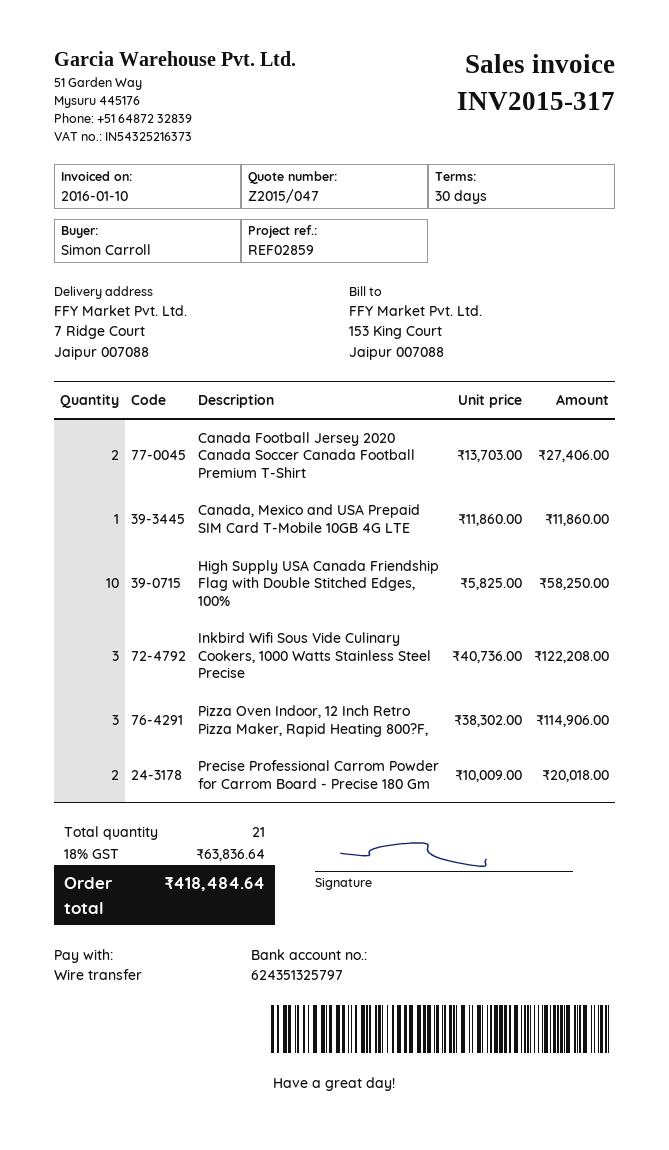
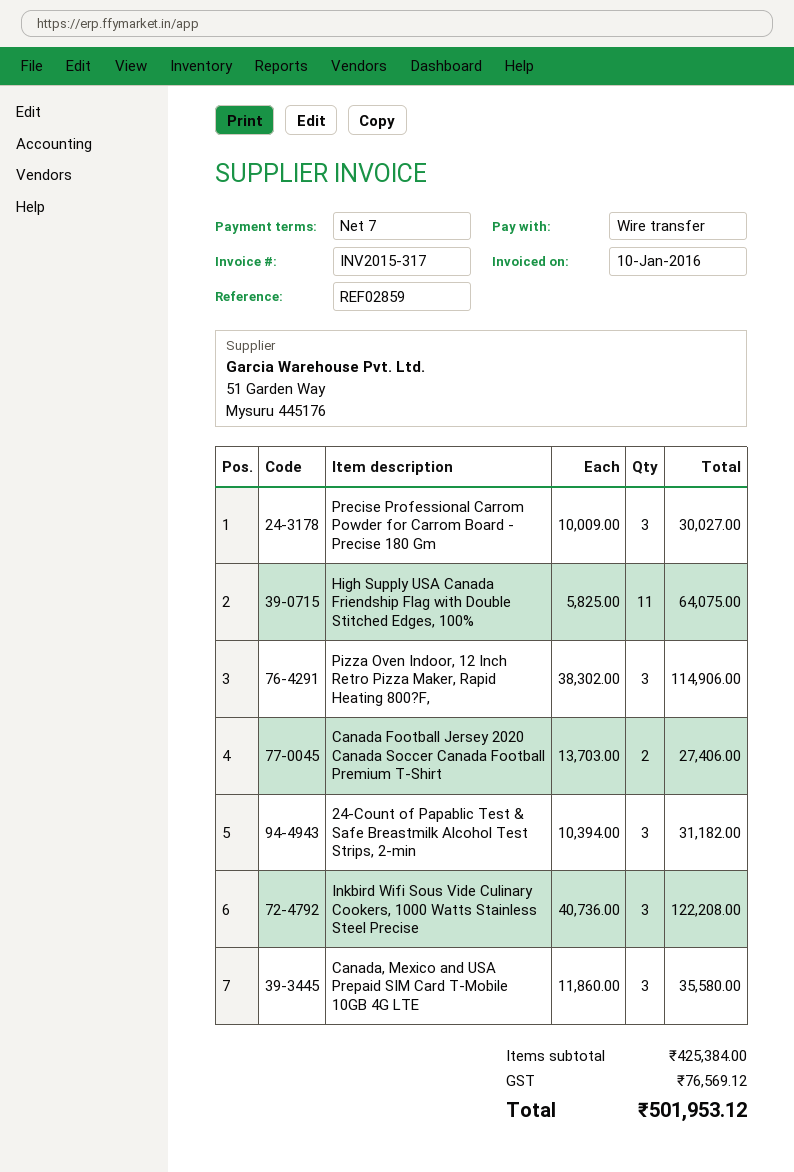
payment terms: 30 days -> 7 days
Canada, Mexico and USA Prepaid SIM Card T-Mobile 10GB 4G LTE: 1 x 11860.00 = 11860.00 -> 3 x 11860.00 = 35580.00
High Supply USA Canada Friendship Flag with Double Stitched Edges, 100%: 10 x 5825.00 = 58250.00 -> 11 x 5825.00 = 64075.00
Precise Professional Carrom Powder for Carrom Board - Precise 180 Gm: 2 x 10009.00 = 20018.00 -> 3 x 10009.00 = 30027.00
24-Count of Papablic Test & Safe Breastmilk Alcohol Test Strips, 2-min: none -> 3 x 10394.00 = 31182.00
tax: 63836.64 -> 76569.12
total: 418484.64 -> 501953.12

